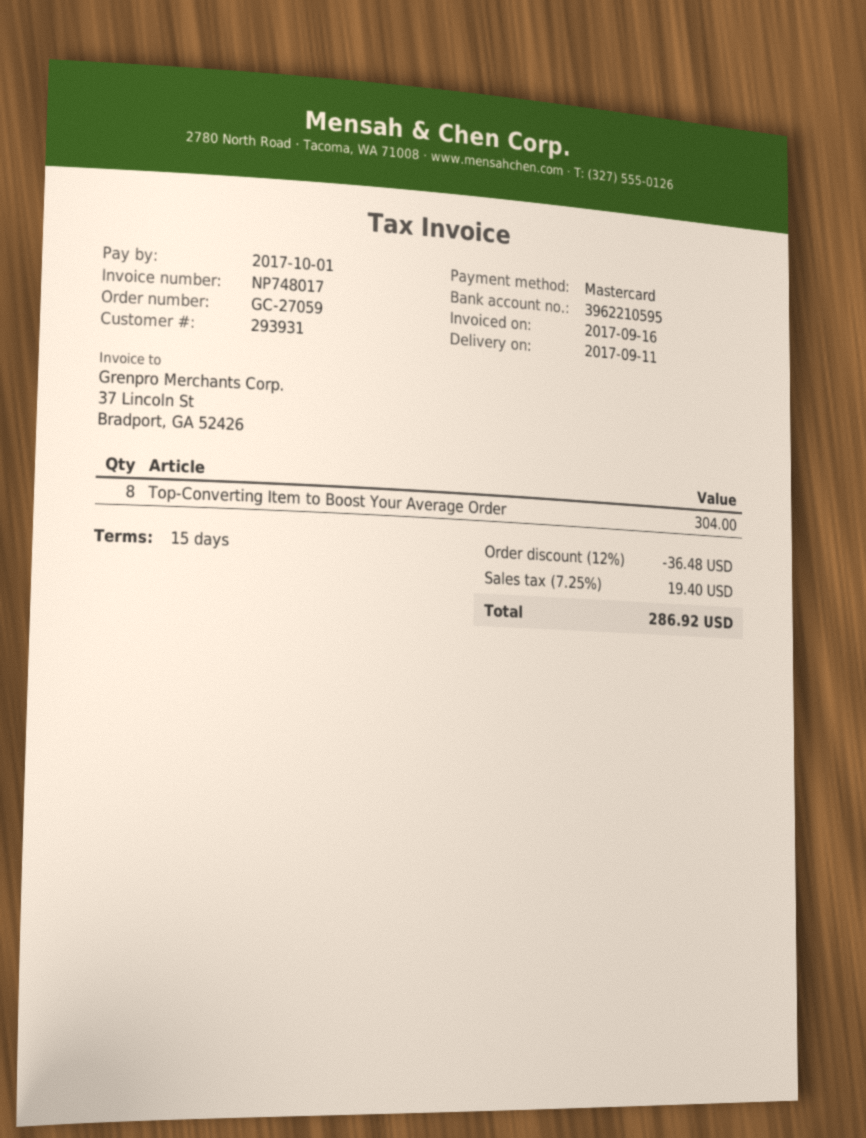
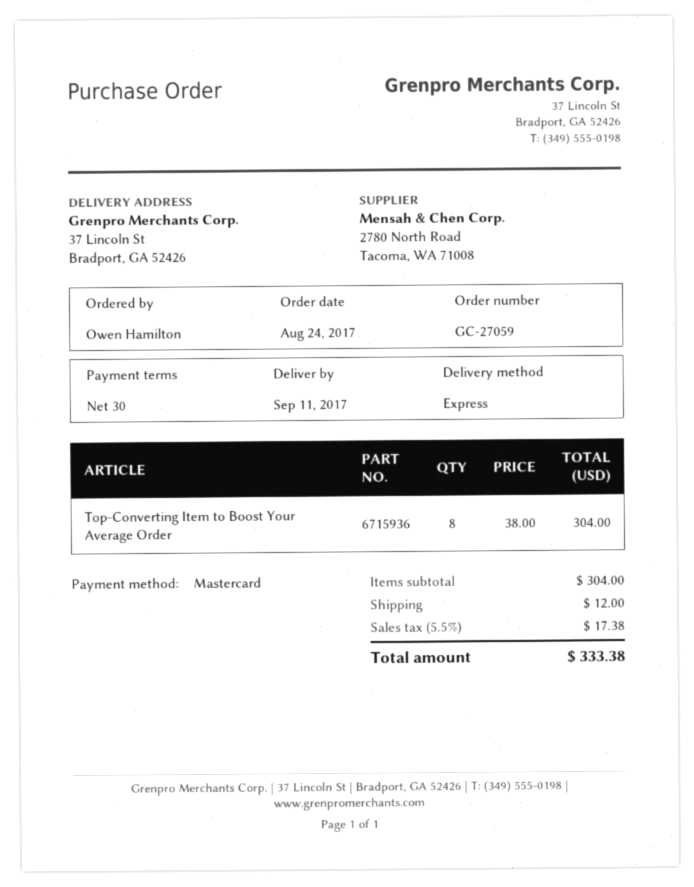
payment terms: 15 days -> 30 days
discount: 12% = 36.48 -> none
shipping: none -> 12.00
tax: 7.25% = 19.40 -> 5.5% = 17.38
total: 286.92 -> 333.38

